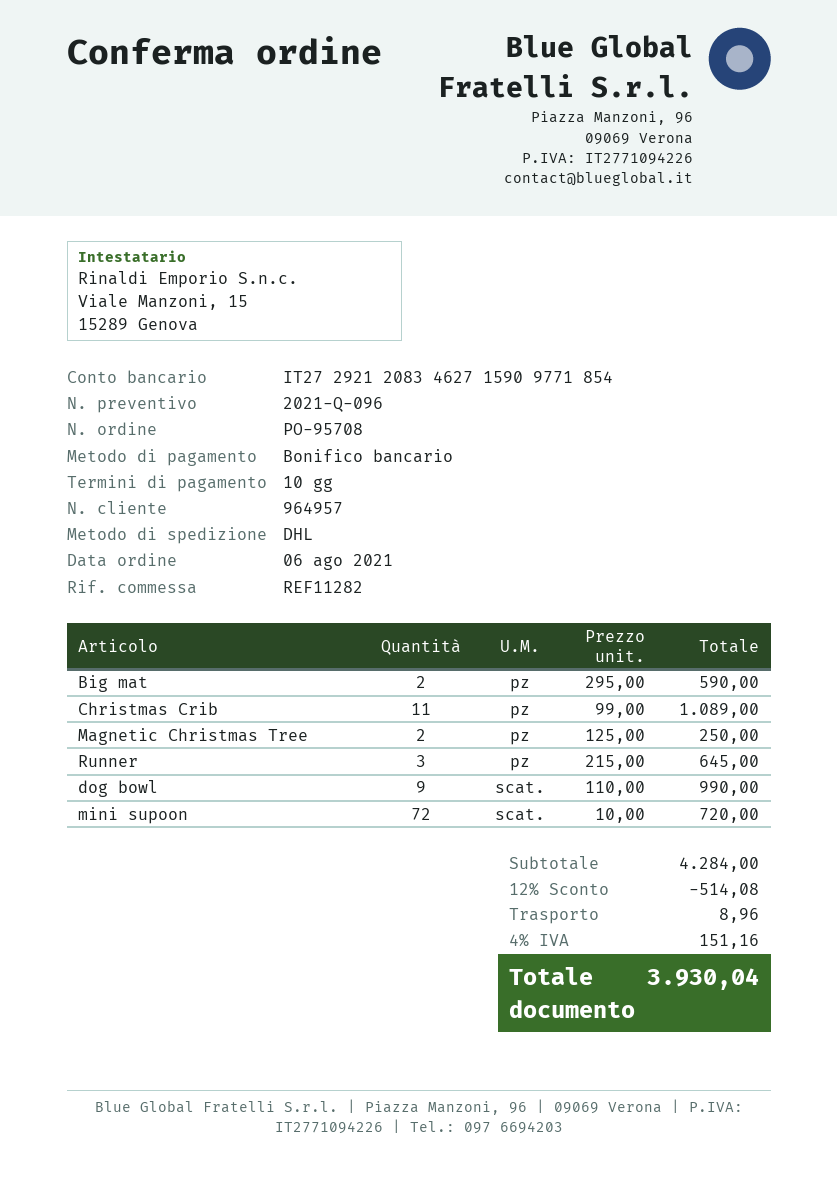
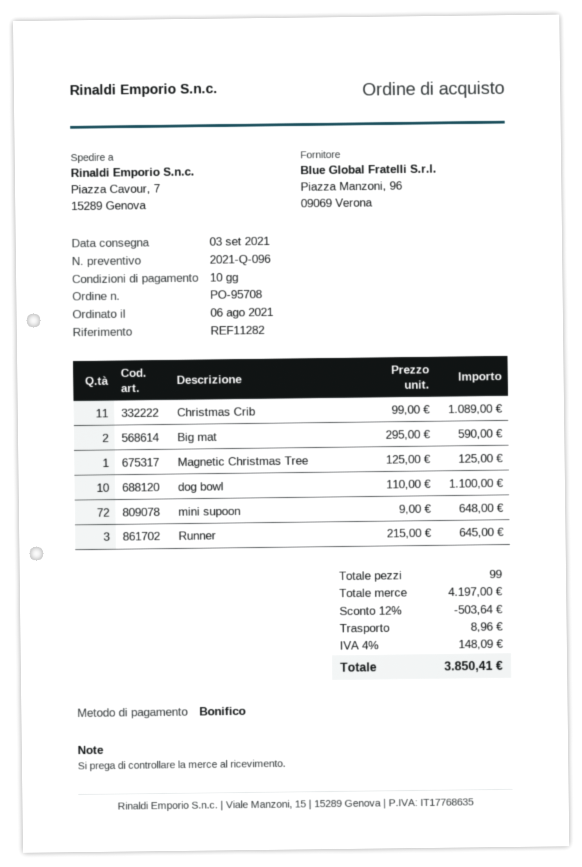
Magnetic Christmas Tree: 2 x 125.00 = 250.00 -> 1 x 125.00 = 125.00
dog bowl: 9 x 110.00 = 990.00 -> 10 x 110.00 = 1100.00
mini supoon: 72 x 10.00 = 720.00 -> 72 x 9.00 = 648.00
subtotal: 4284.00 -> 4197.00
discount: 12% = 514.08 -> 12% = 503.64
tax: 4% = 151.16 -> 4% = 148.09
total: 3930.04 -> 3850.41

